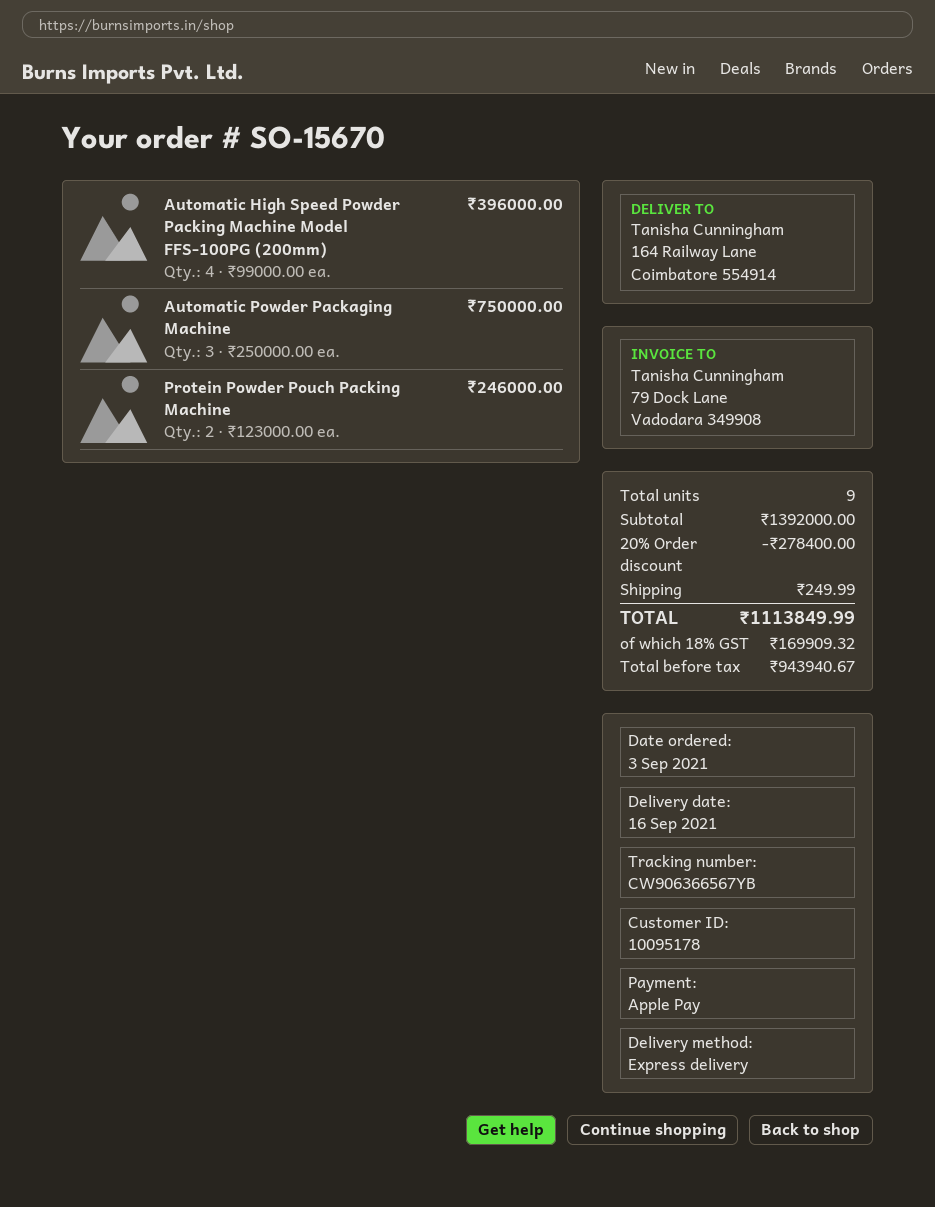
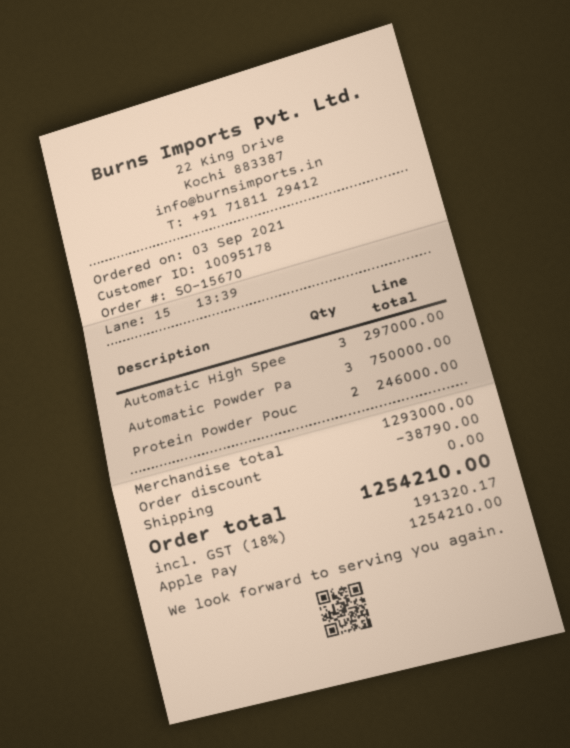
Automatic High Speed Powder Packing Machine Model FFS-100PG (200mm): 4 for 396000.00 -> 3 for 297000.00
subtotal: 1392000.00 -> 1293000.00
discount: 278400.00 -> 38790.00
shipping: 249.99 -> 0.00
tax: 18% = 169909.32 -> 18% = 191320.17
total: 1113849.99 -> 1254210.00

